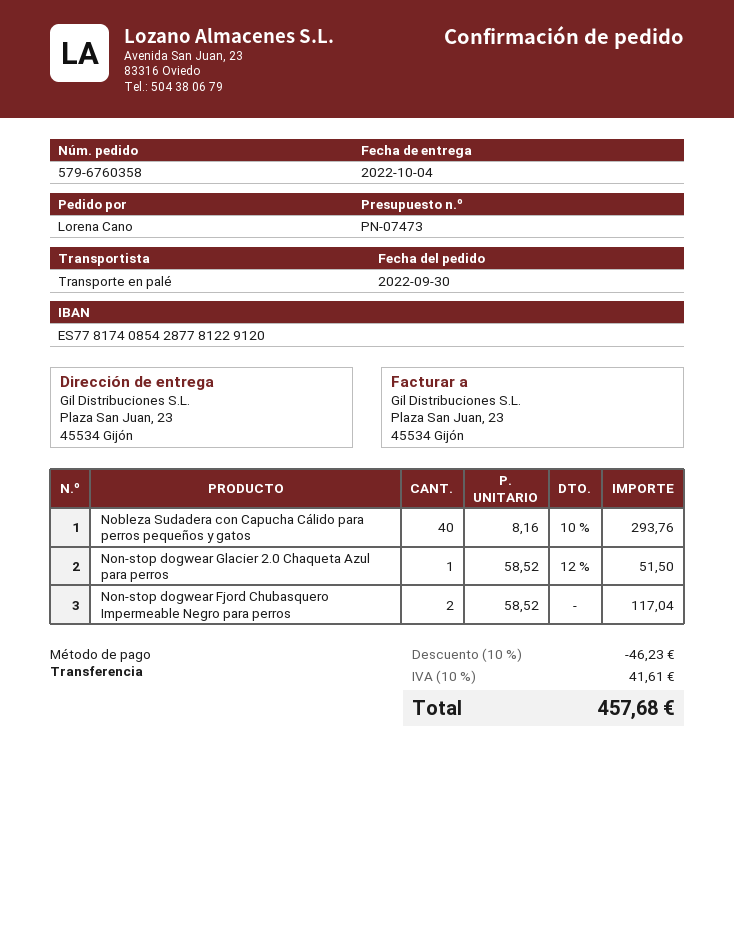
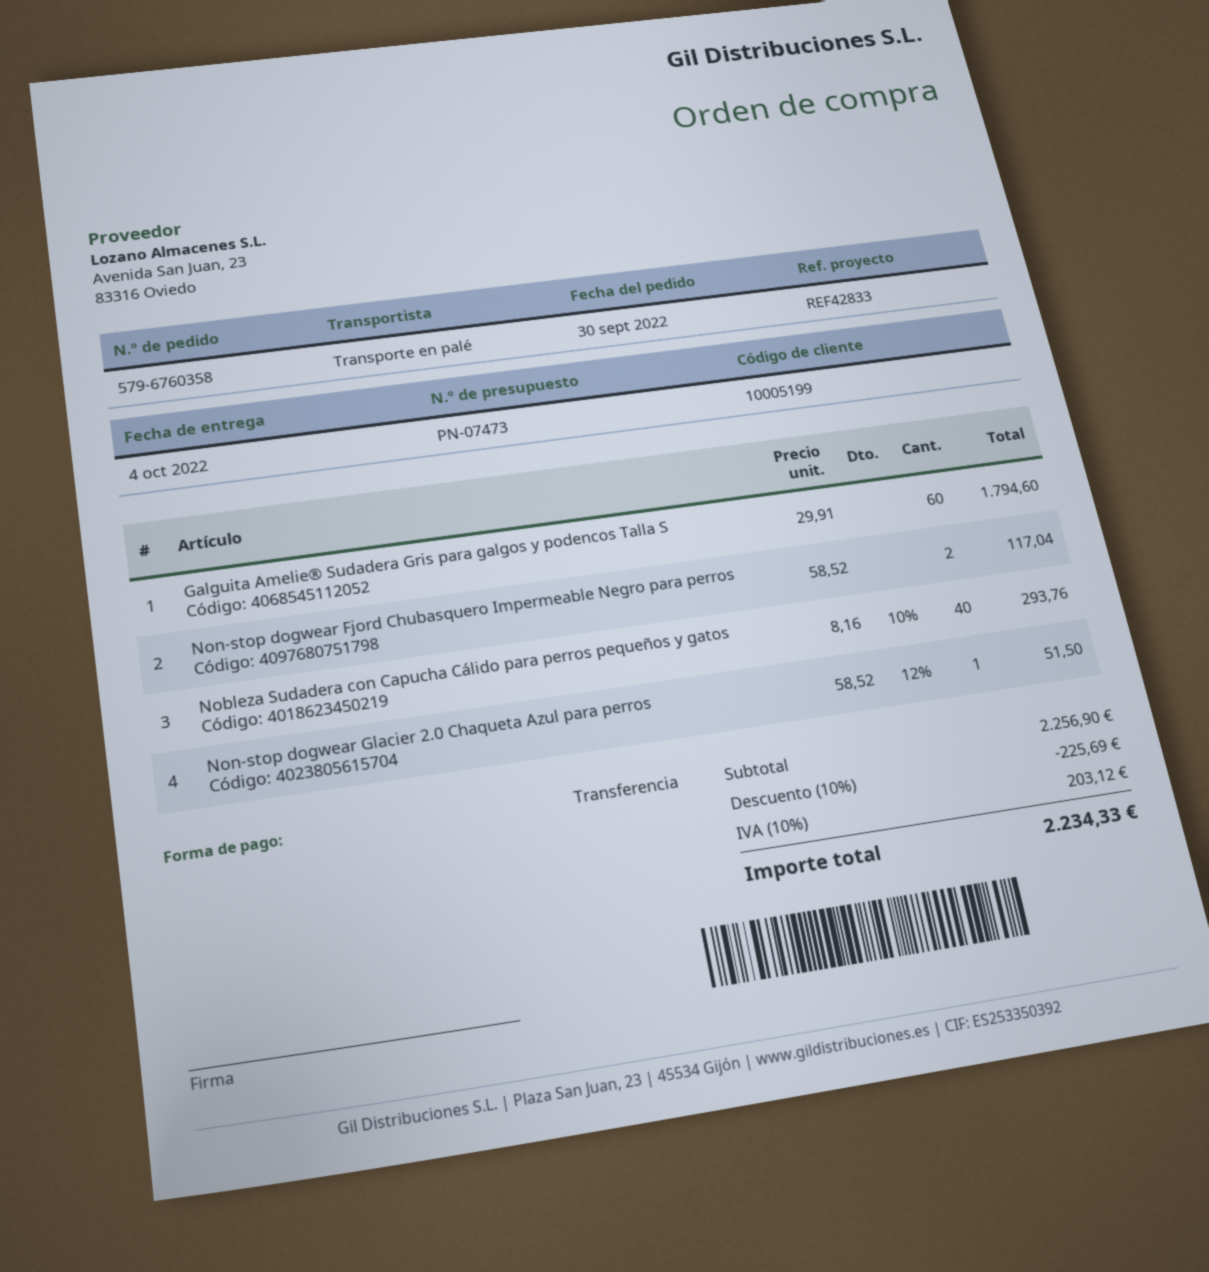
Galguita Amelie® Sudadera Gris para galgos y podencos Talla S: none -> 60 x 29.91 = 1794.60
discount: 10% = 46.23 -> 10% = 225.69
tax: 10% = 41.61 -> 10% = 203.12
total: 457.68 -> 2234.33

